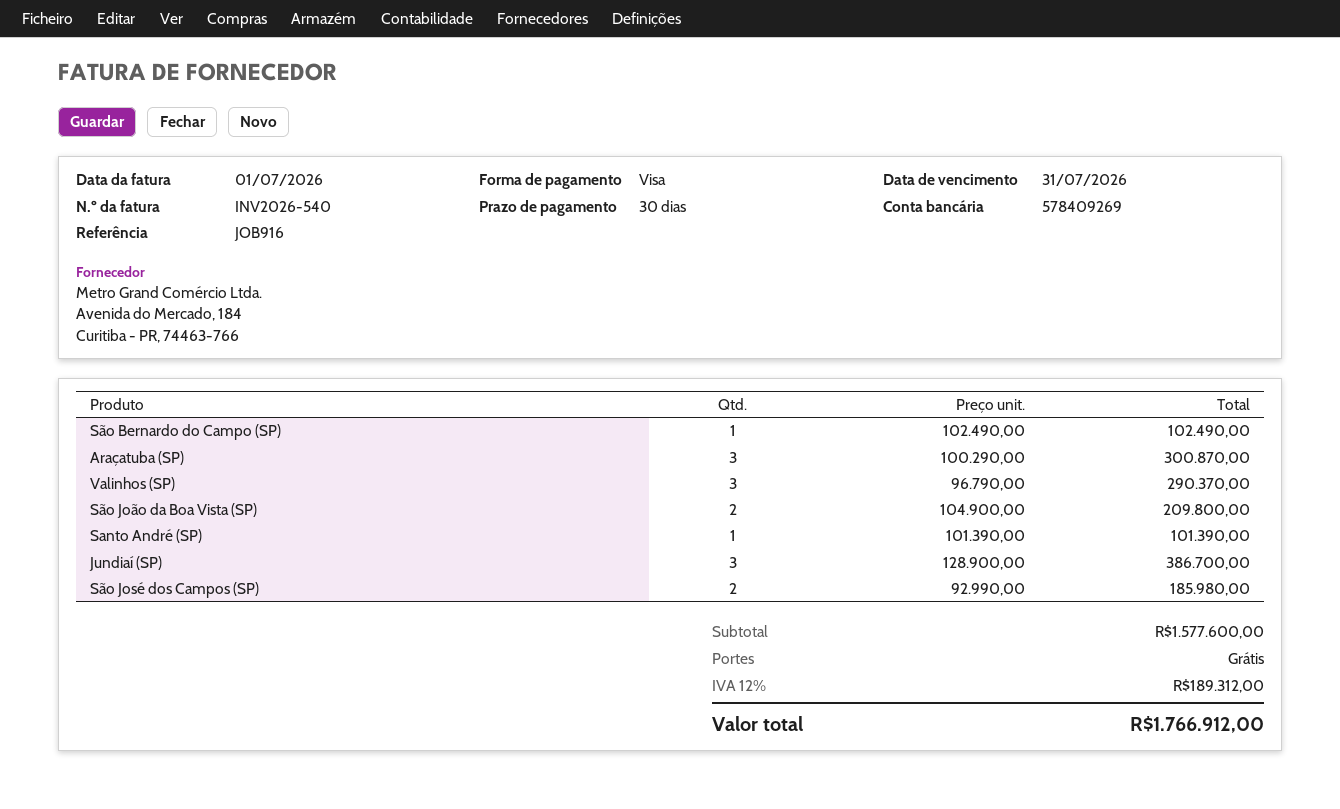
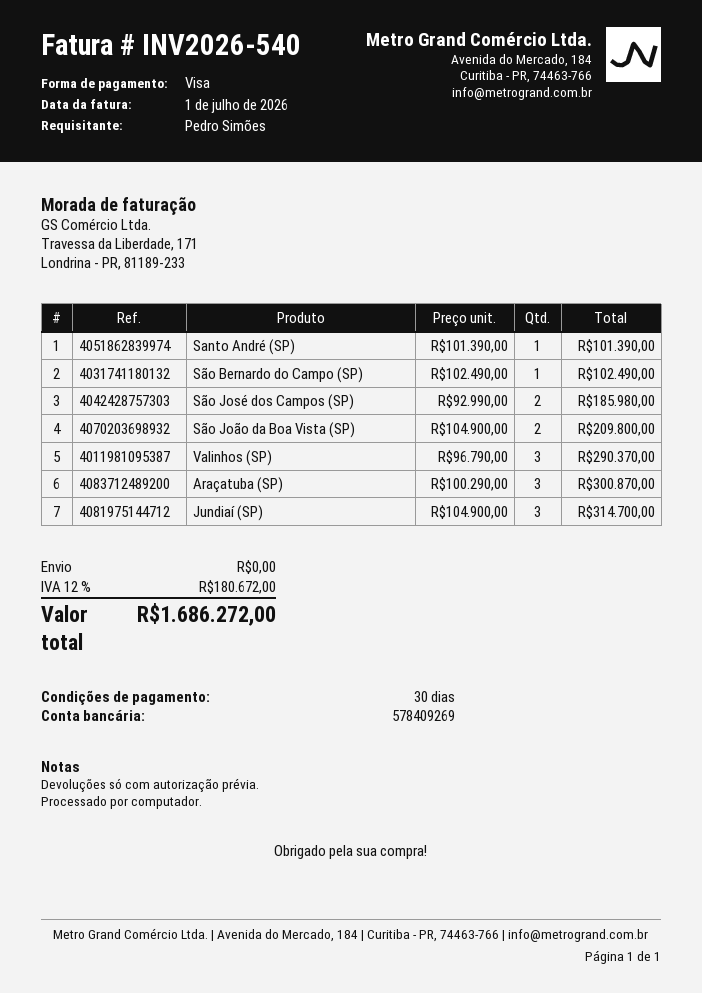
Jundiaí (SP): 3 x 128900.00 = 386700.00 -> 3 x 104900.00 = 314700.00
tax: 12% = 189312.00 -> 12% = 180672.00
total: 1766912.00 -> 1686272.00

